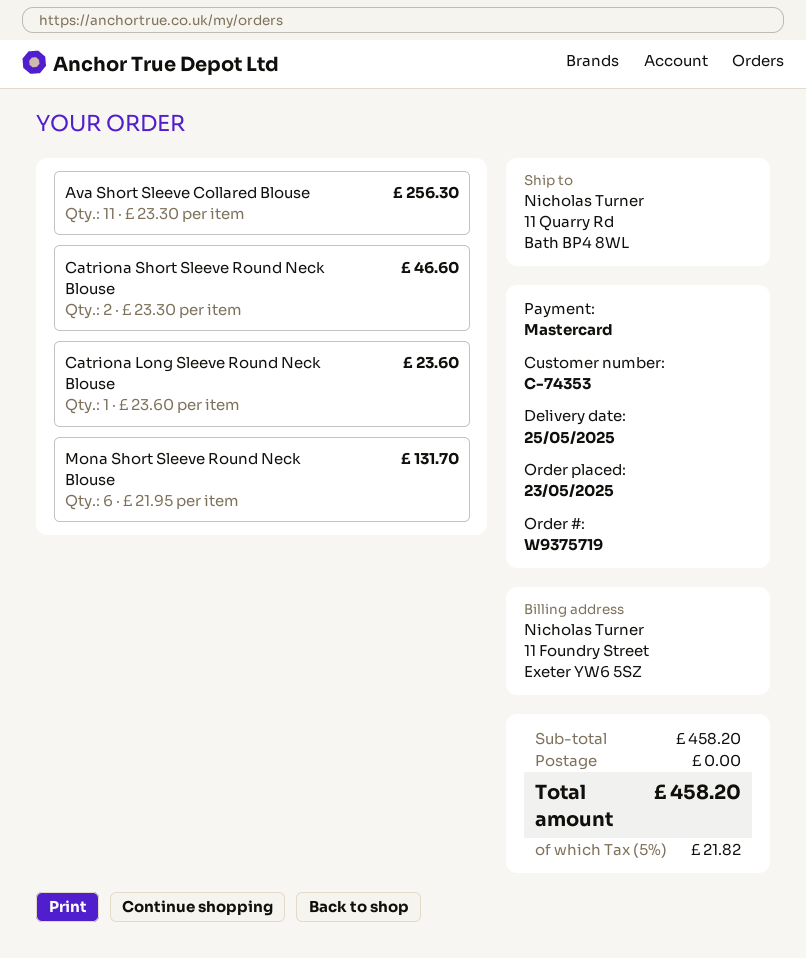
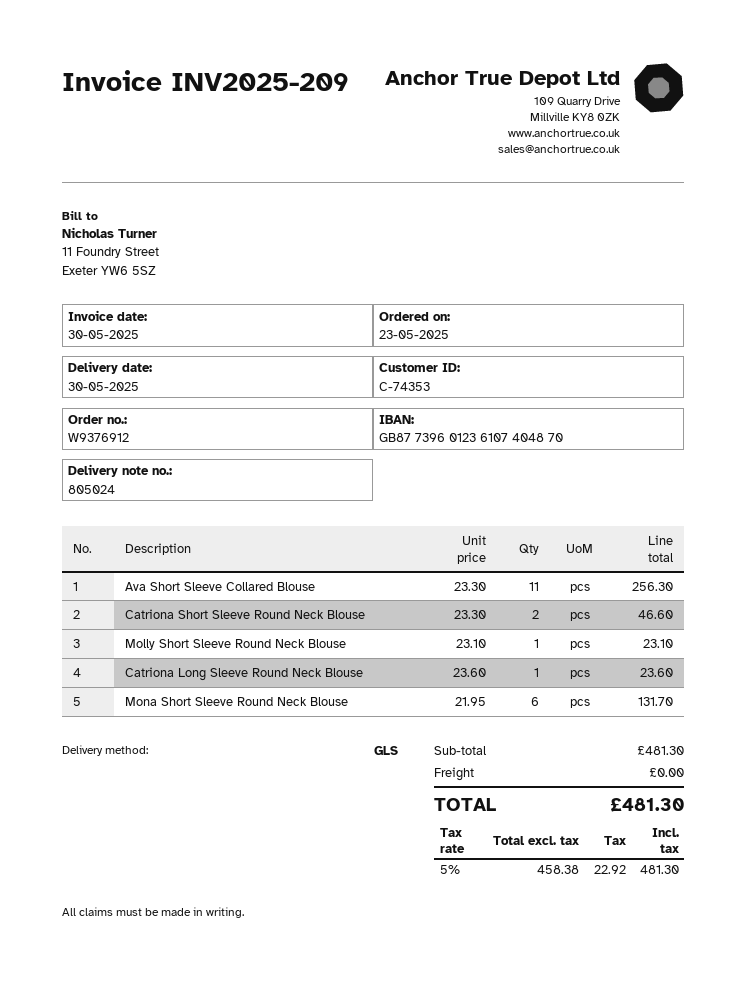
order number: W9375719 -> W9376912
delivery date: 2025-05-25 -> 2025-05-30
Molly Short Sleeve Round Neck Blouse: none -> 1 x 23.10 = 23.10
subtotal: 458.20 -> 481.30
tax: 5% = 21.82 -> 5% = 22.92
total: 458.20 -> 481.30

